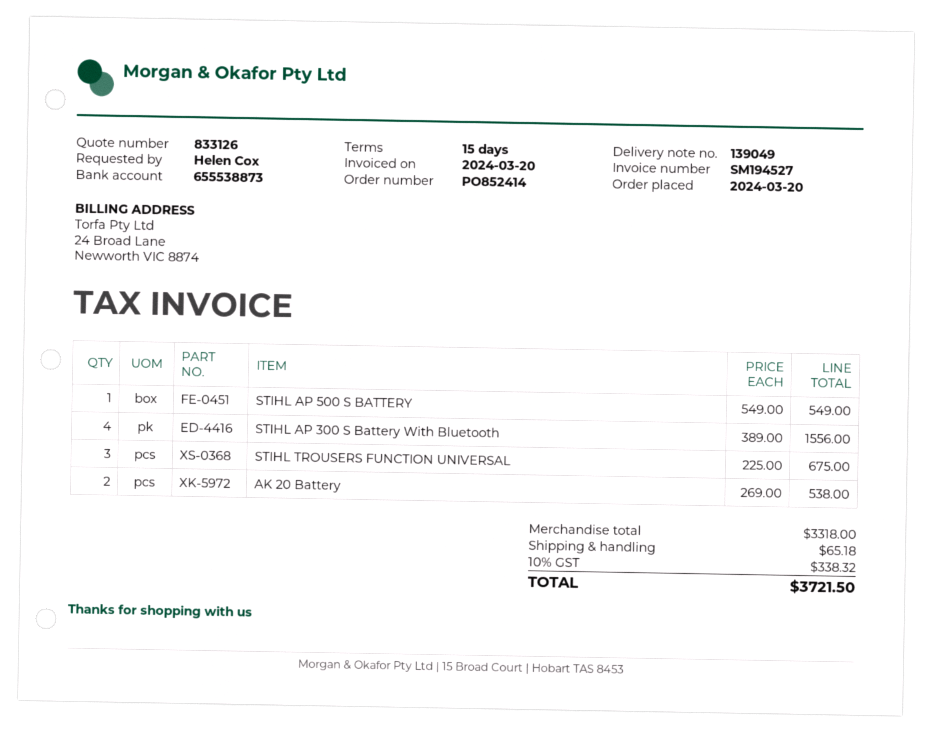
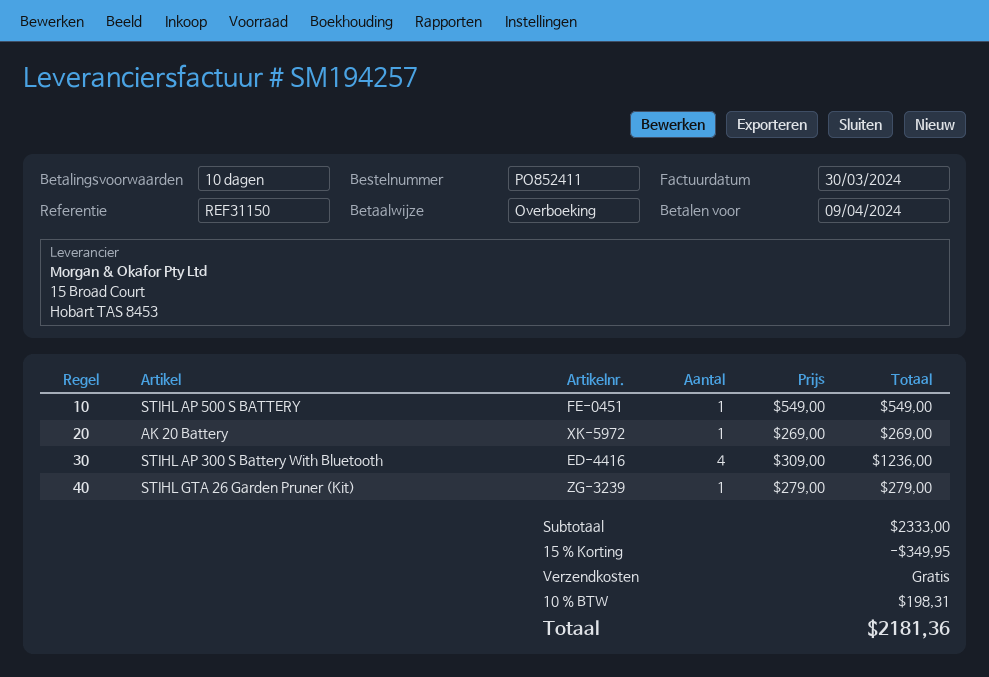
order number: PO852414 -> PO852411
invoice number: SM194527 -> SM194257
invoice date: 2024-03-20 -> 2024-03-30
payment terms: 15 days -> 10 days
STIHL AP 300 S Battery With Bluetooth: 4 x 389.00 = 1556.00 -> 4 x 309.00 = 1236.00
STIHL TROUSERS FUNCTION UNIVERSAL: 3 x 225.00 = 675.00 -> none
AK 20 Battery: 2 x 269.00 = 538.00 -> 1 x 269.00 = 269.00
STIHL GTA 26 Garden Pruner (Kit): none -> 1 x 279.00 = 279.00
subtotal: 3318.00 -> 2333.00
discount: none -> 15% = 349.95
shipping: 65.18 -> 0.00
tax: 10% = 338.32 -> 10% = 198.31
total: 3721.50 -> 2181.36

